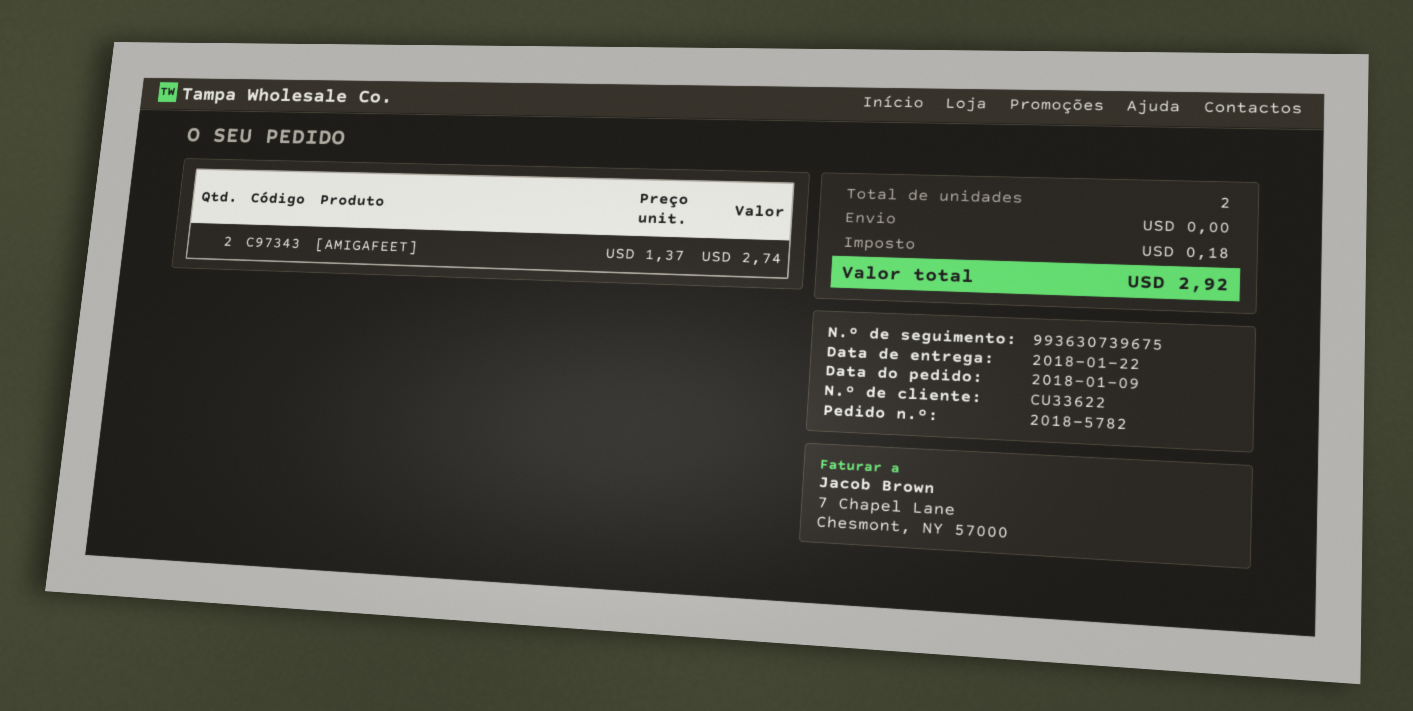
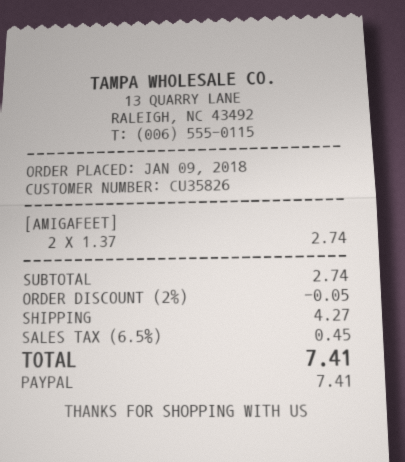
customer number: CU33622 -> CU35826
discount: none -> 2% = 0.05
shipping: 0.00 -> 4.27
tax: 0.18 -> 0.45
total: 2.92 -> 7.41

